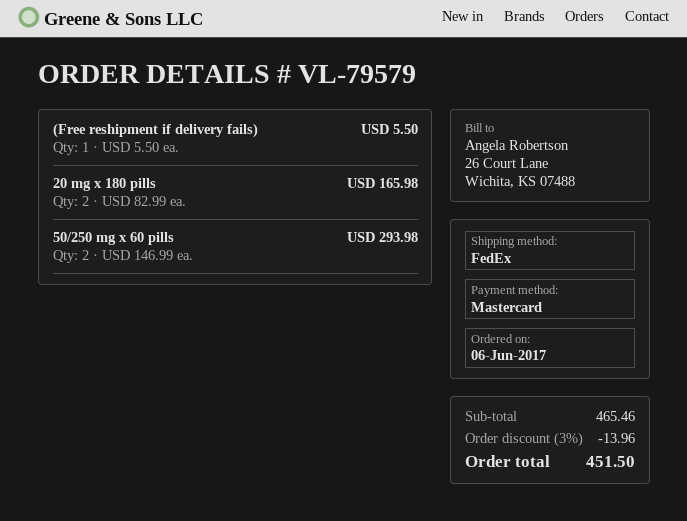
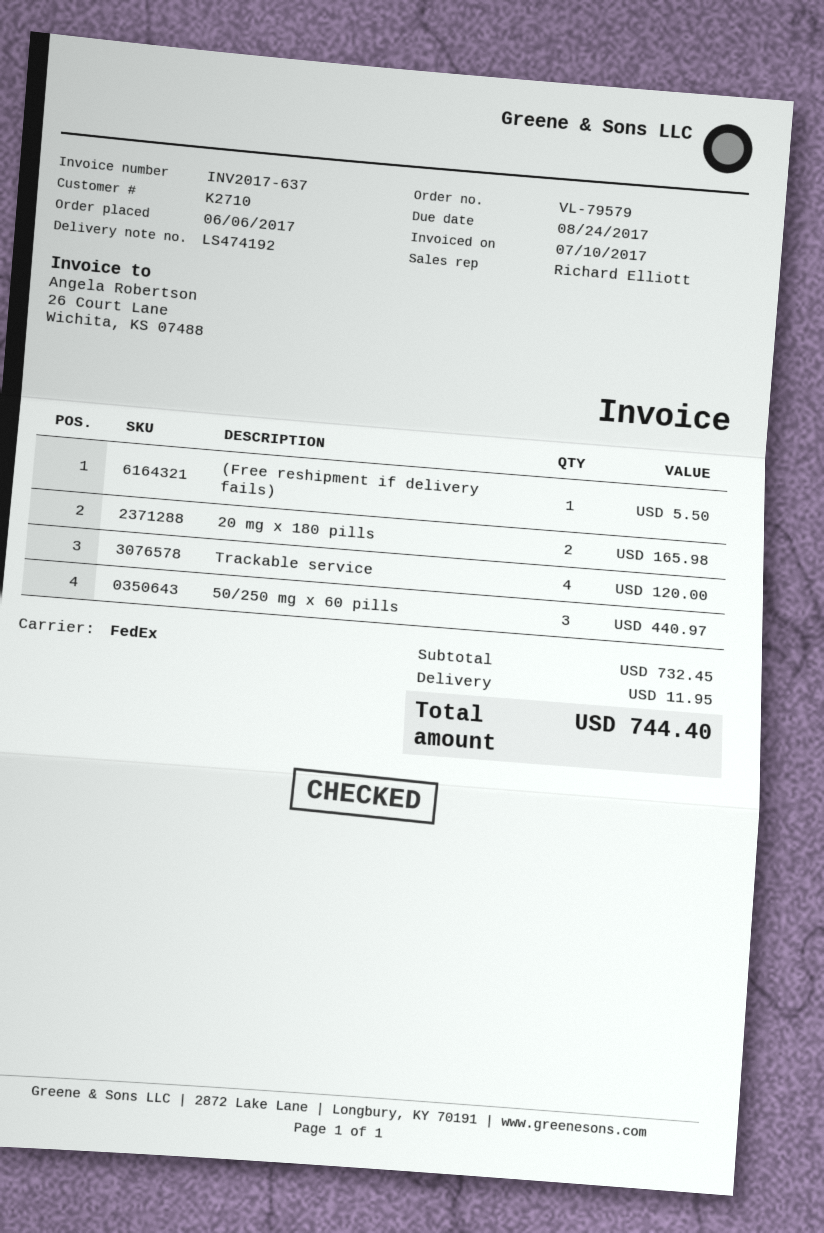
50/250 mg x 60 pills: 2 for 293.98 -> 3 for 440.97
Trackable service: none -> 4 for 120.00
subtotal: 465.46 -> 732.45
discount: 3% = 13.96 -> none
shipping: none -> 11.95
total: 451.50 -> 744.40

